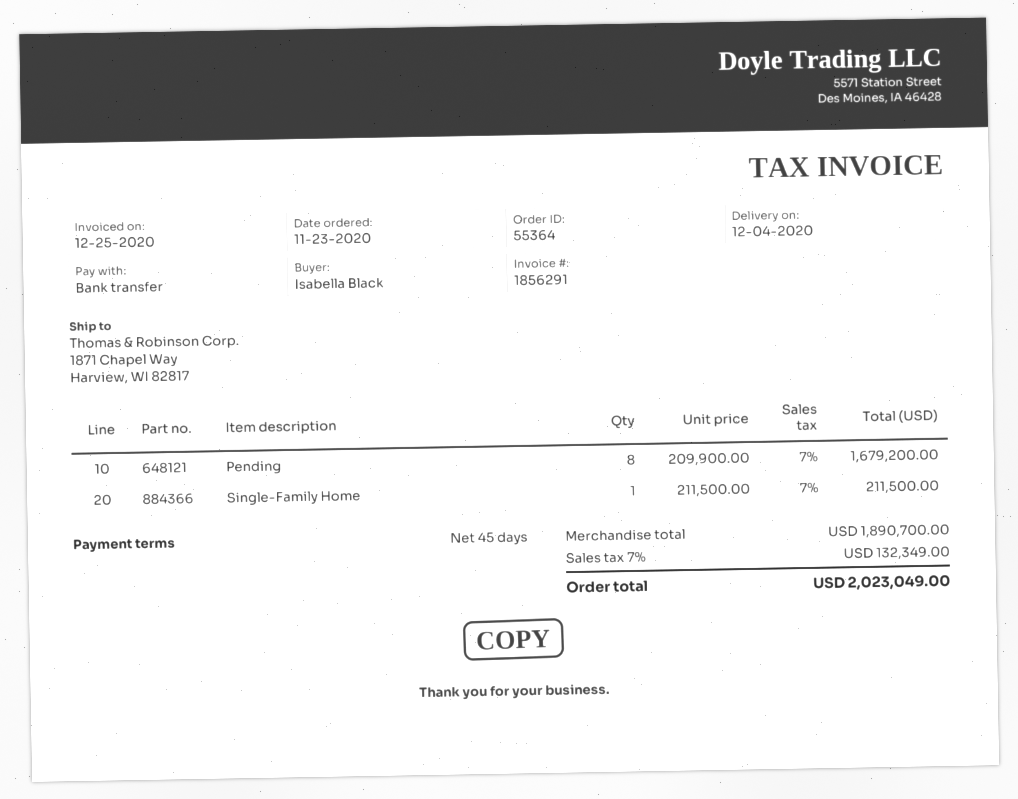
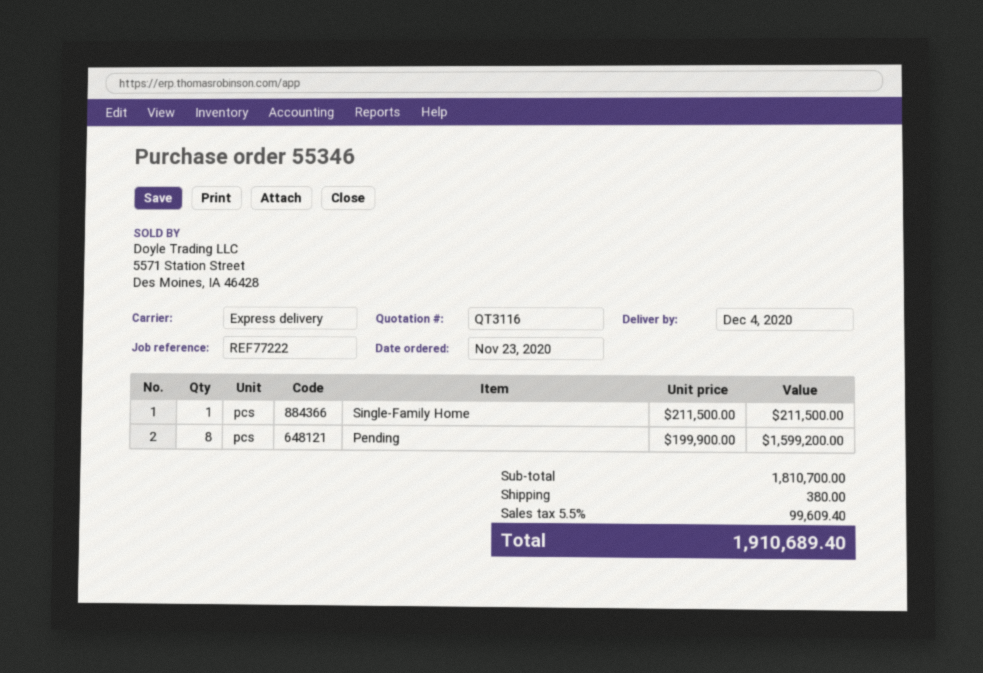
order number: 55364 -> 55346
Pending: 8 x 209900.00 = 1679200.00 -> 8 x 199900.00 = 1599200.00
subtotal: 1890700.00 -> 1810700.00
shipping: none -> 380.00
tax: 7% = 132349.00 -> 5.5% = 99609.40
total: 2023049.00 -> 1910689.40

